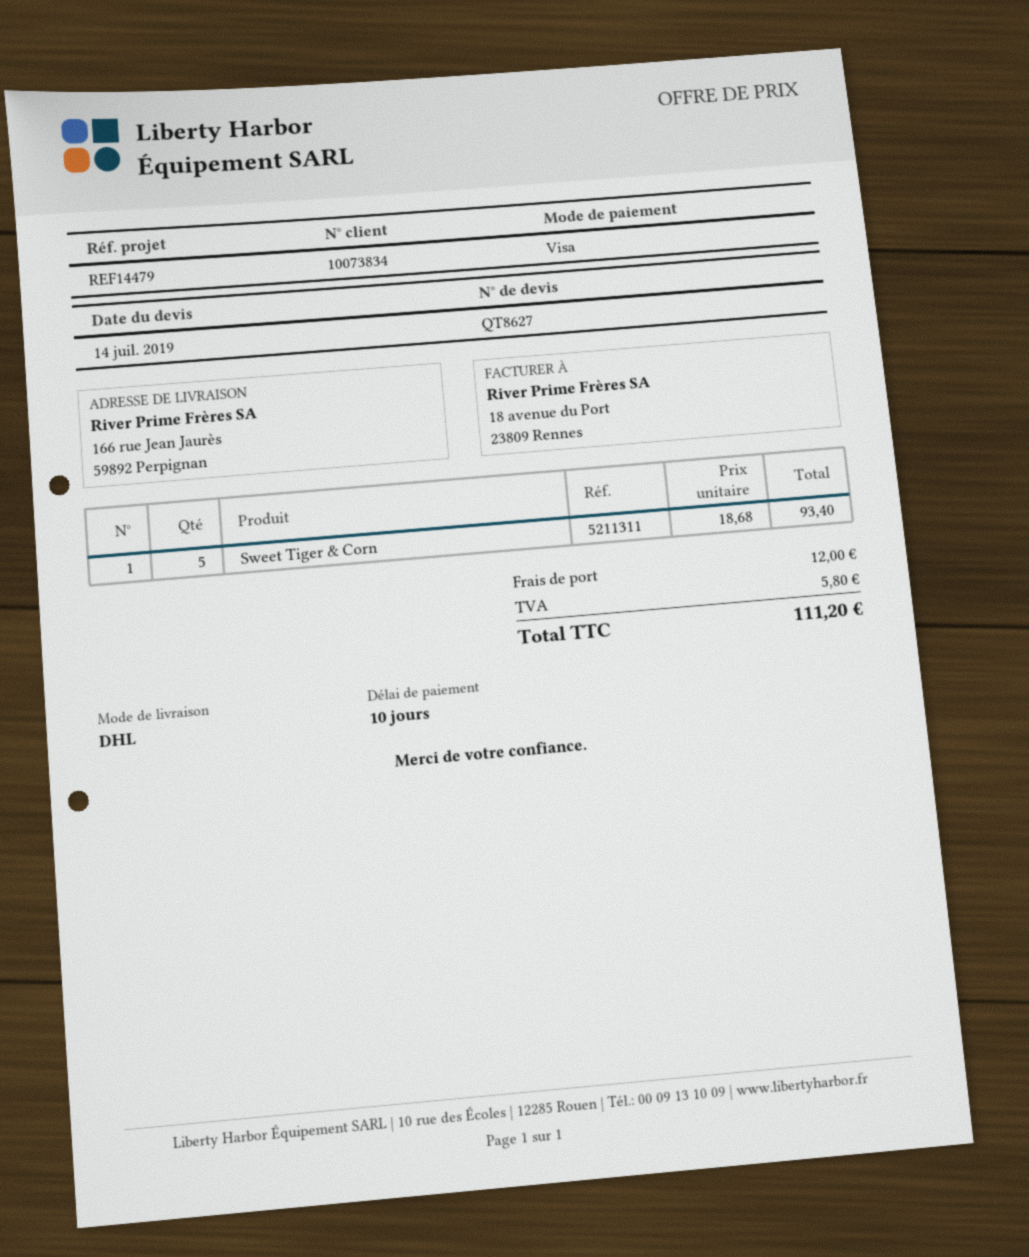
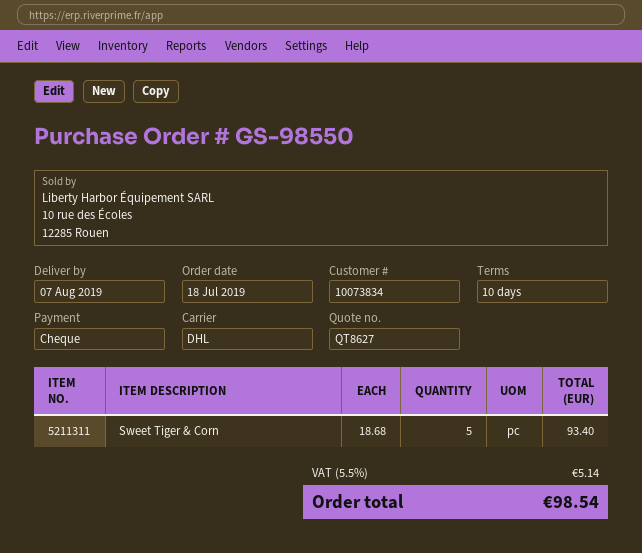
payment method: Visa -> cheque
shipping: 12.00 -> none
tax: 5.80 -> 5.14
total: 111.20 -> 98.54

